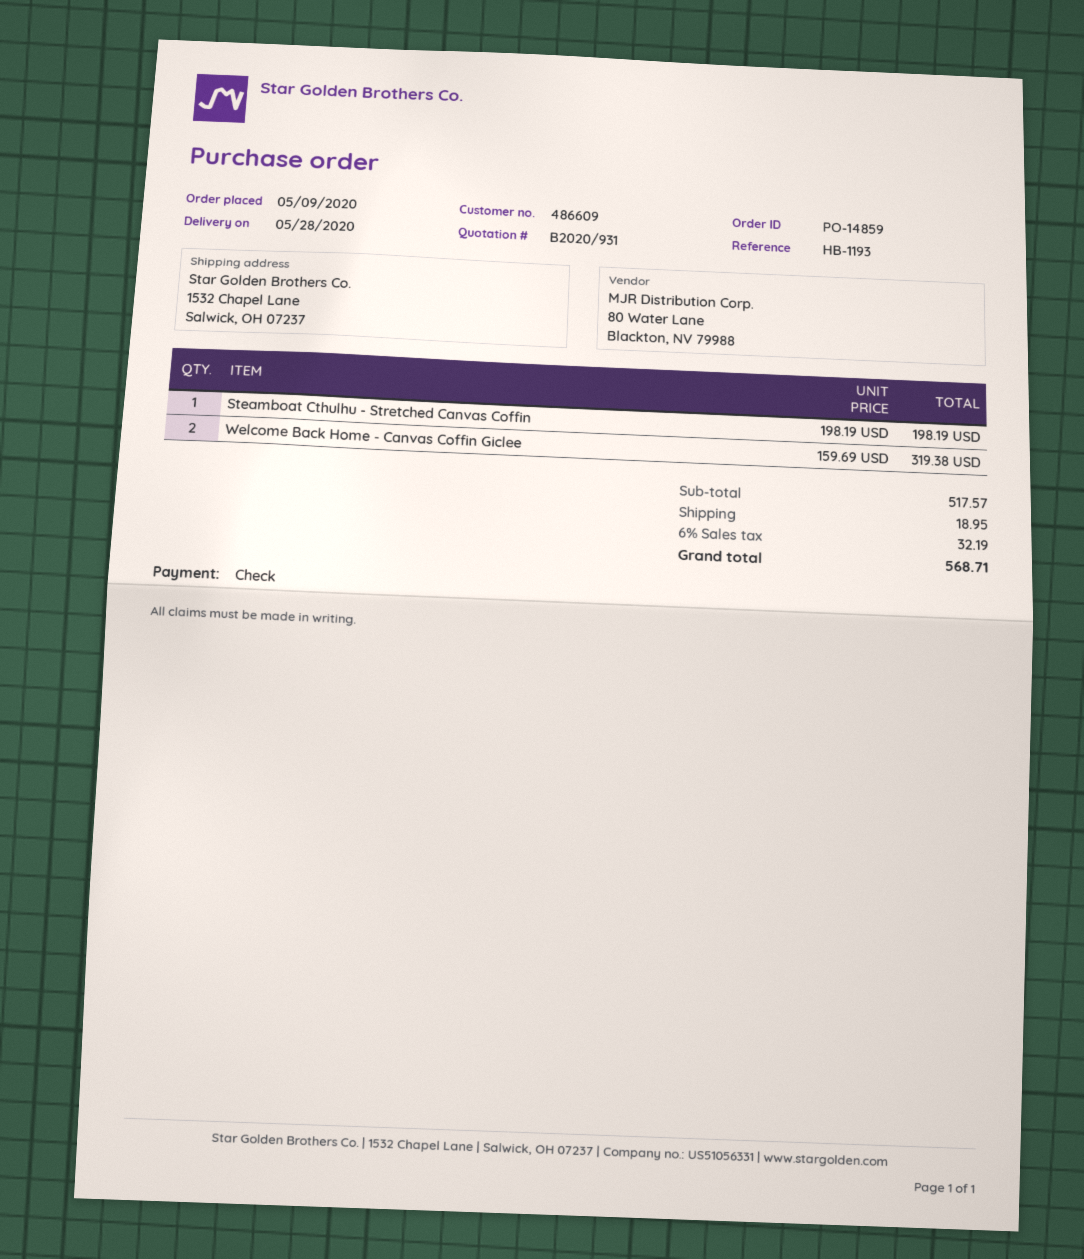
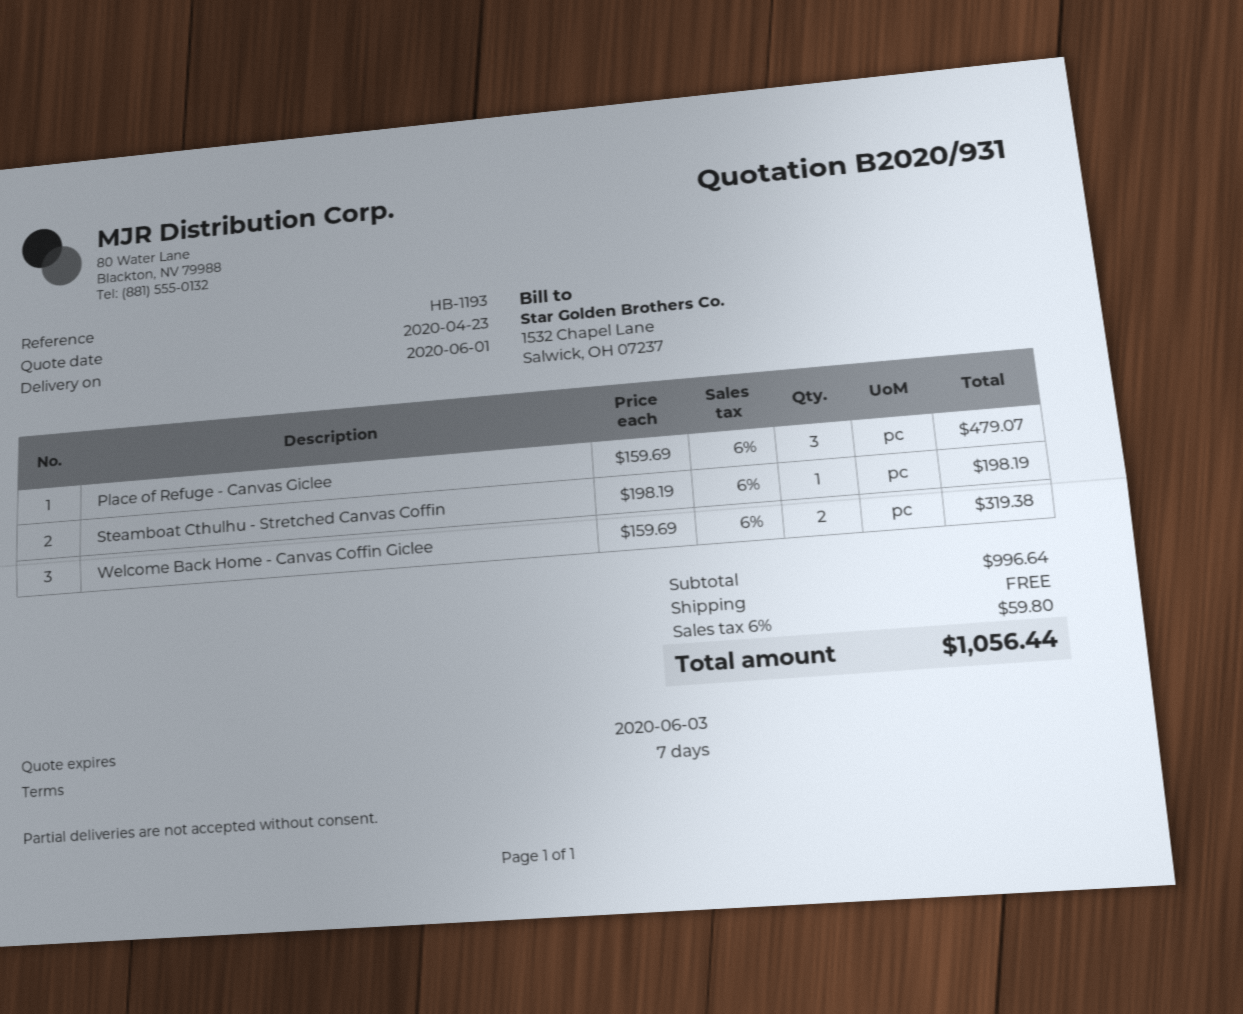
delivery date: 2020-05-28 -> 2020-06-01
Place of Refuge - Canvas Giclee: none -> 3 x 159.69 = 479.07
subtotal: 517.57 -> 996.64
shipping: 18.95 -> 0.00
tax: 6% = 32.19 -> 6% = 59.80
total: 568.71 -> 1056.44

